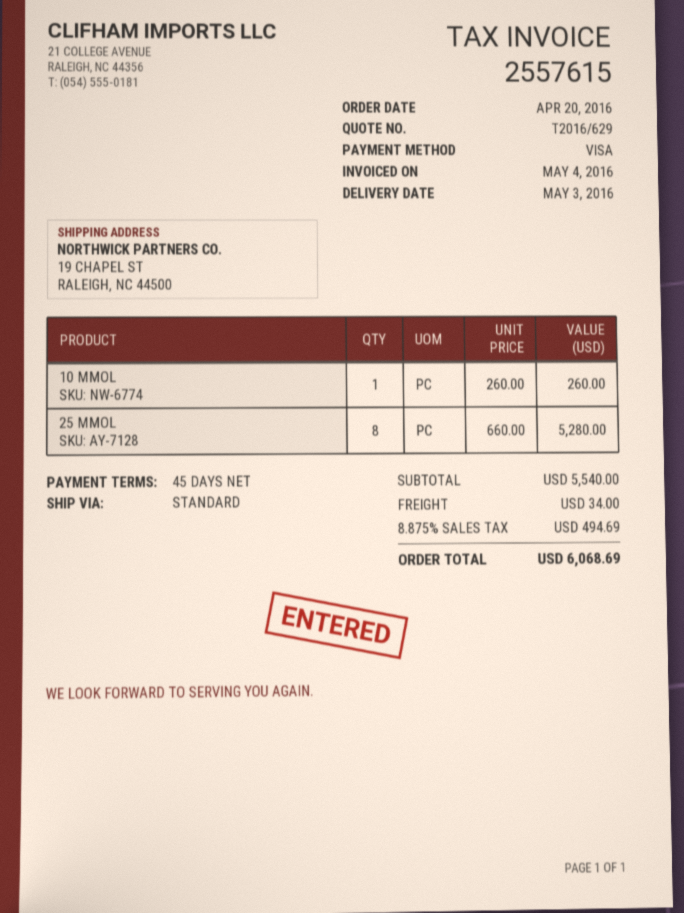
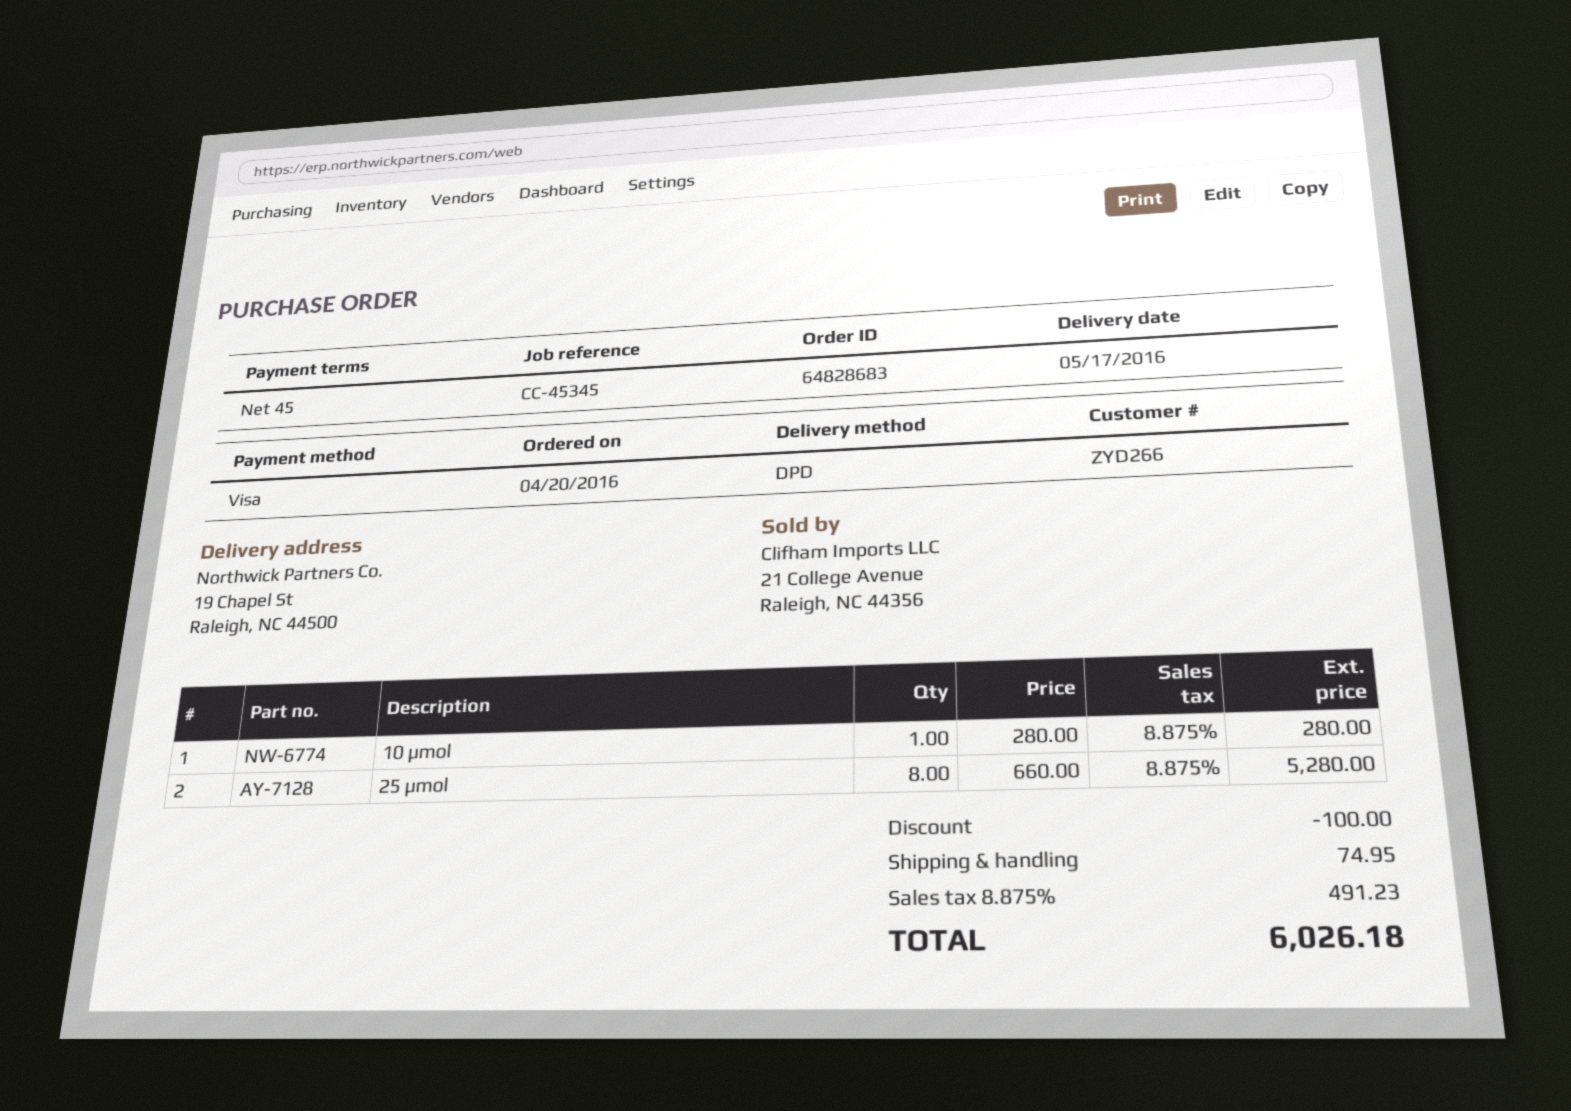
delivery date: 2016-05-03 -> 2016-05-17
shipping method: standard -> DPD
10 ΜMOL: 1 x 260.00 = 260.00 -> 1 x 280.00 = 280.00
discount: none -> 100.00
shipping: 34.00 -> 74.95
tax: 8.875% = 494.69 -> 8.875% = 491.23
total: 6068.69 -> 6026.18

